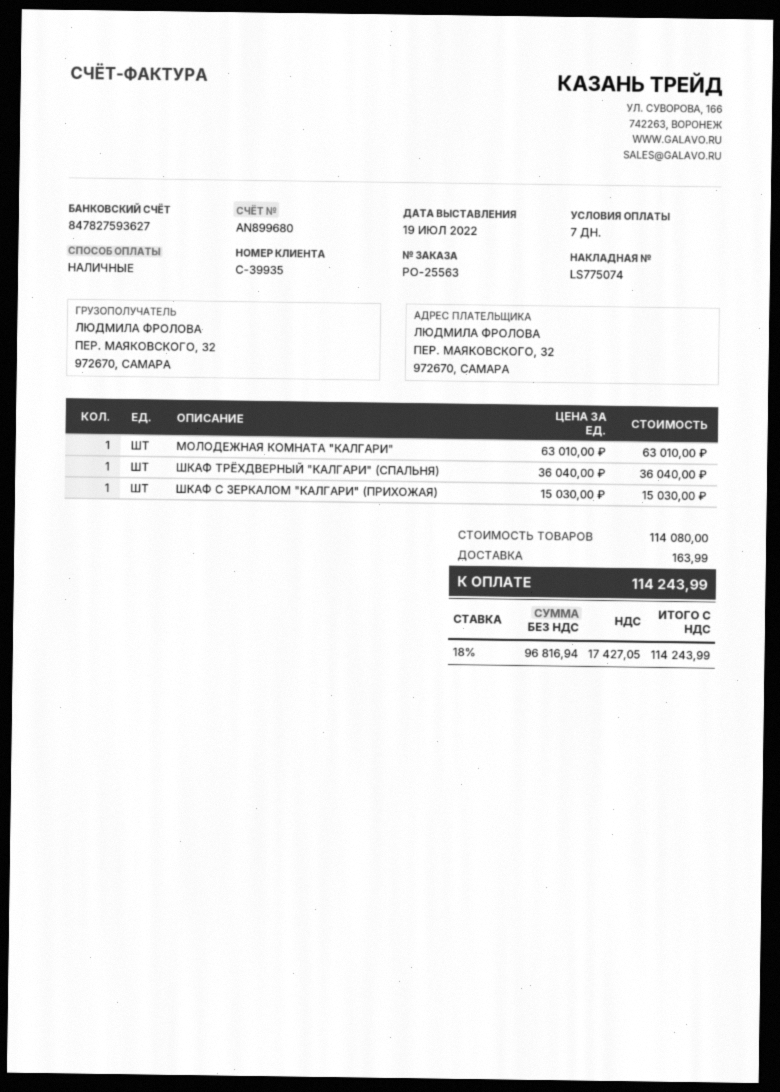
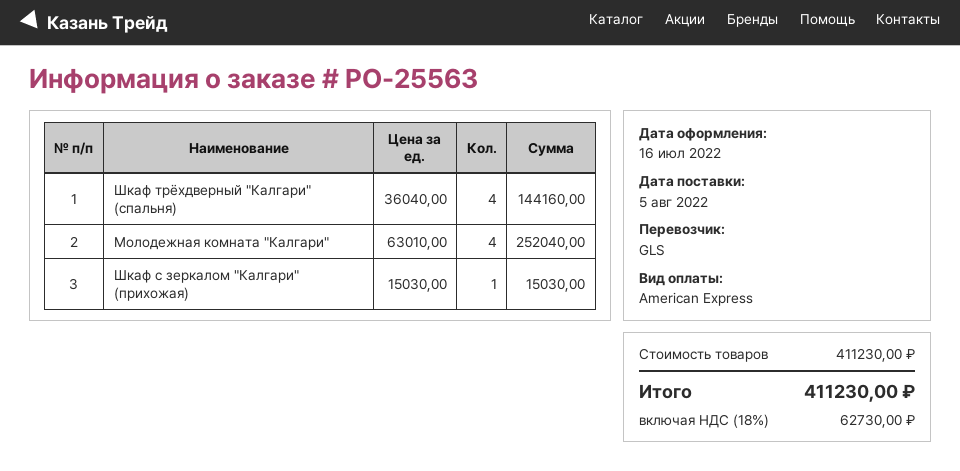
payment method: cash -> American Express
МОЛОДЕЖНАЯ КОМНАТА "КАЛГАРИ": 1 x 63010.00 = 63010.00 -> 4 x 63010.00 = 252040.00
ШКАФ ТРЁХДВЕРНЫЙ "КАЛГАРИ" (СПАЛЬНЯ): 1 x 36040.00 = 36040.00 -> 4 x 36040.00 = 144160.00
subtotal: 114080.00 -> 411230.00
shipping: 163.99 -> none
tax: 18% = 17427.05 -> 18% = 62730.00
total: 114243.99 -> 411230.00

